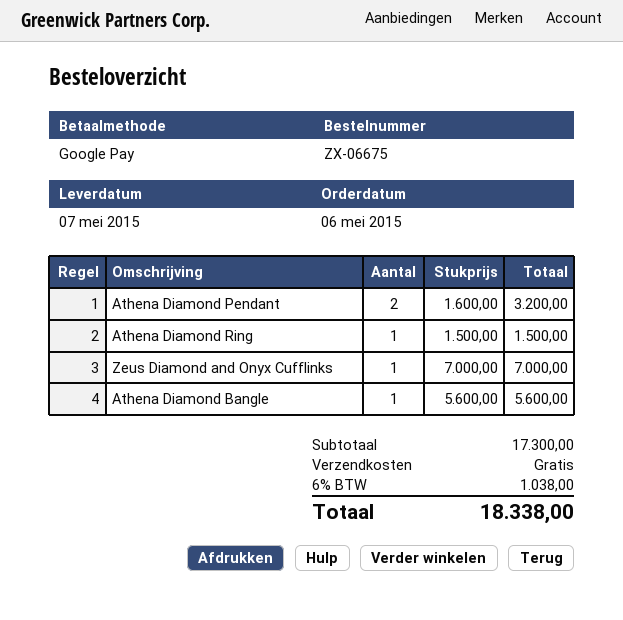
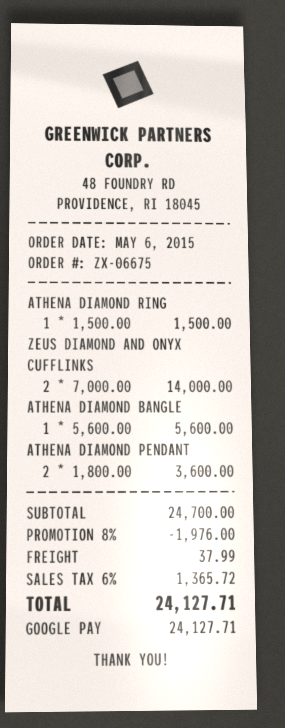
Athena Diamond Pendant: 2 x 1600.00 = 3200.00 -> 2 x 1800.00 = 3600.00
Zeus Diamond and Onyx Cufflinks: 1 x 7000.00 = 7000.00 -> 2 x 7000.00 = 14000.00
subtotal: 17300.00 -> 24700.00
discount: none -> 8% = 1976.00
shipping: 0.00 -> 37.99
tax: 6% = 1038.00 -> 6% = 1365.72
total: 18338.00 -> 24127.71

